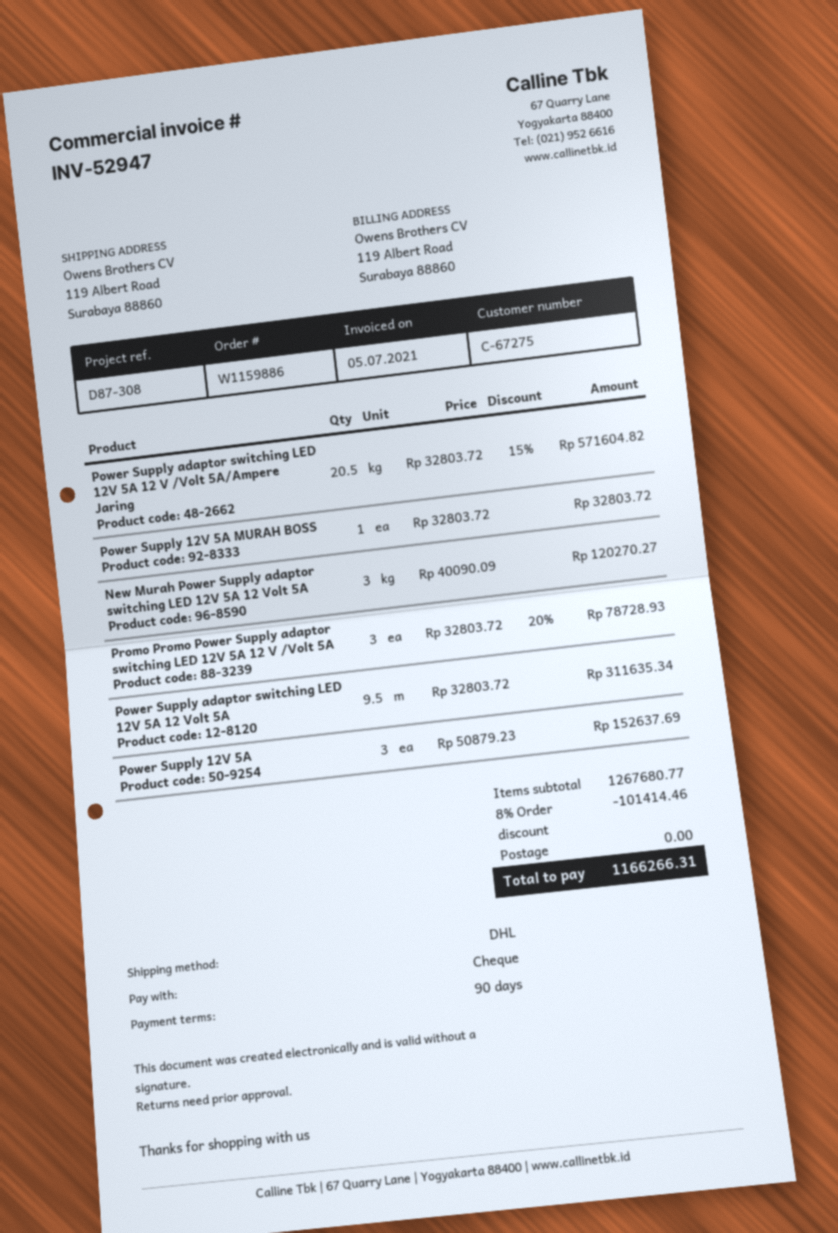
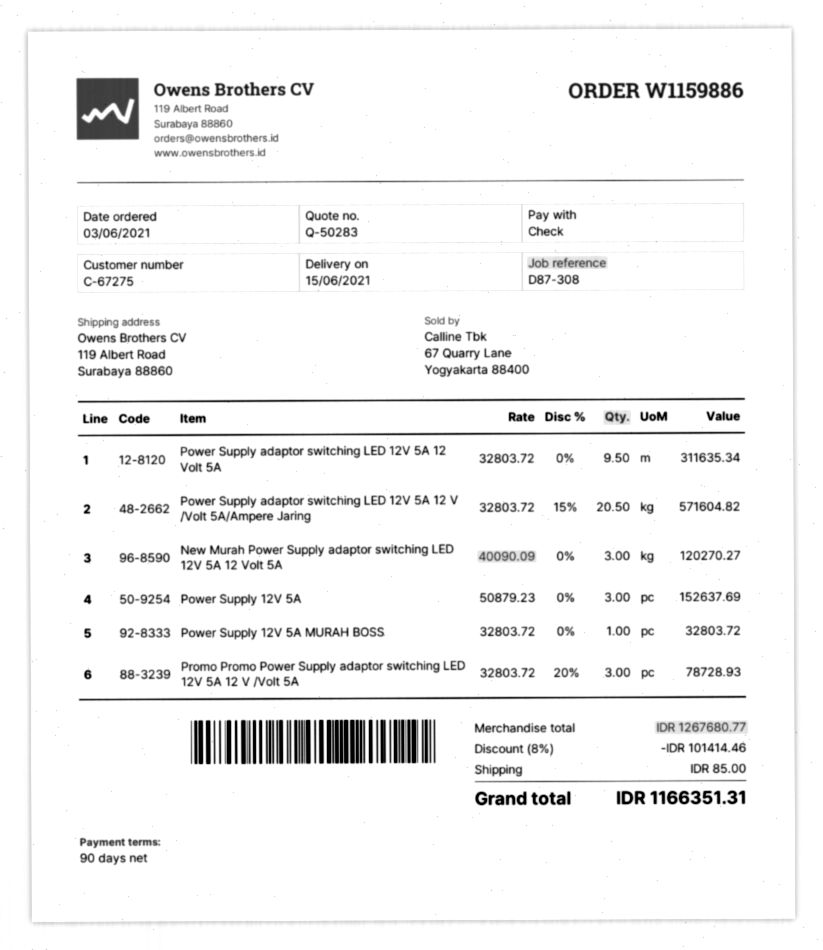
shipping: 0.00 -> 85.00
total: 1166266.31 -> 1166351.31

